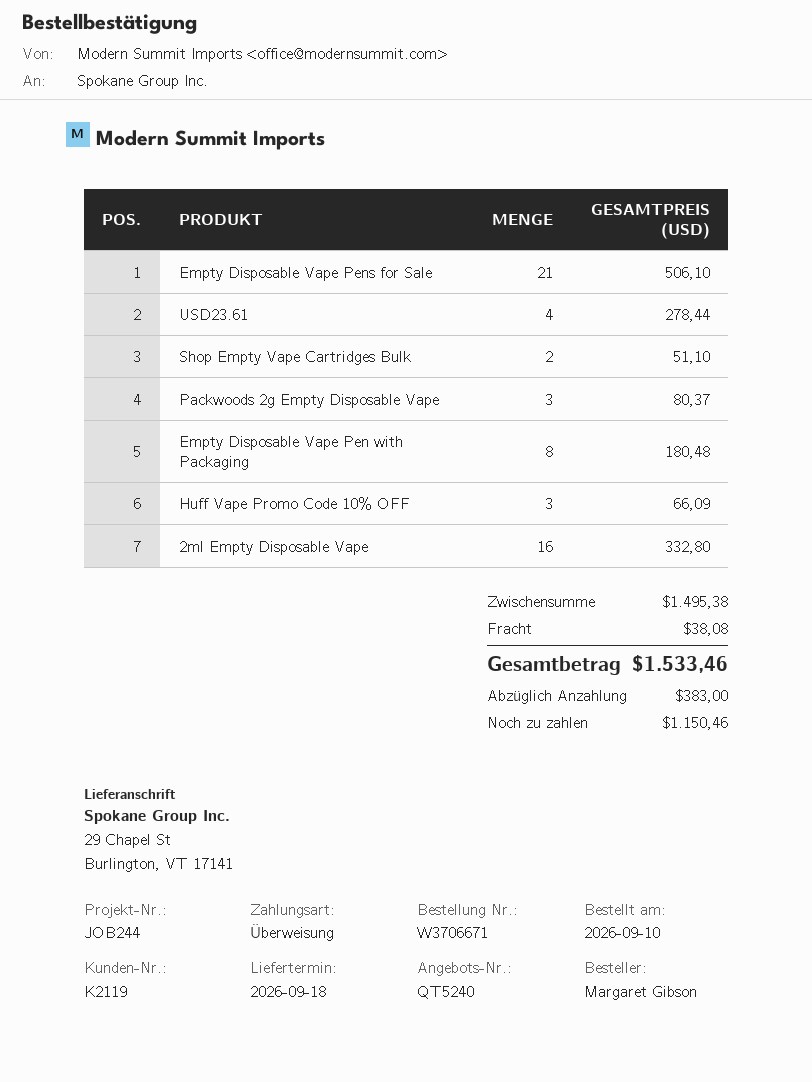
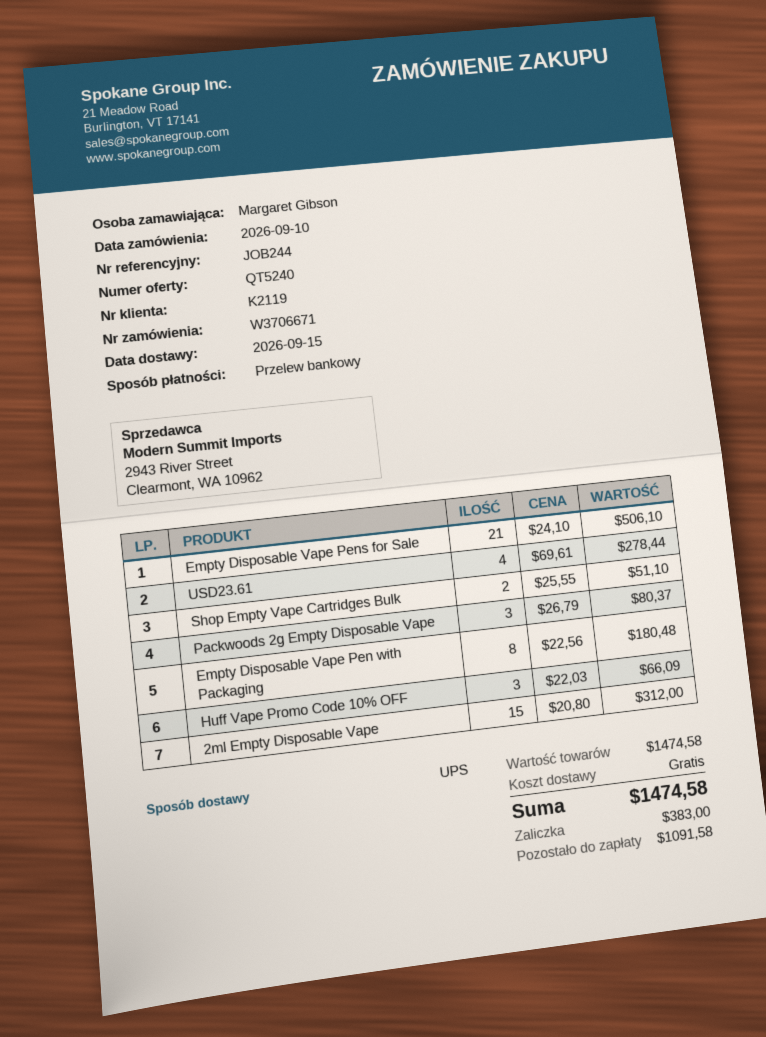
delivery date: 2026-09-18 -> 2026-09-15
2ml Empty Disposable Vape: 16 for 332.80 -> 15 for 312.00
subtotal: 1495.38 -> 1474.58
shipping: 38.08 -> 0.00
total: 1533.46 -> 1474.58
balance: 1150.46 -> 1091.58

